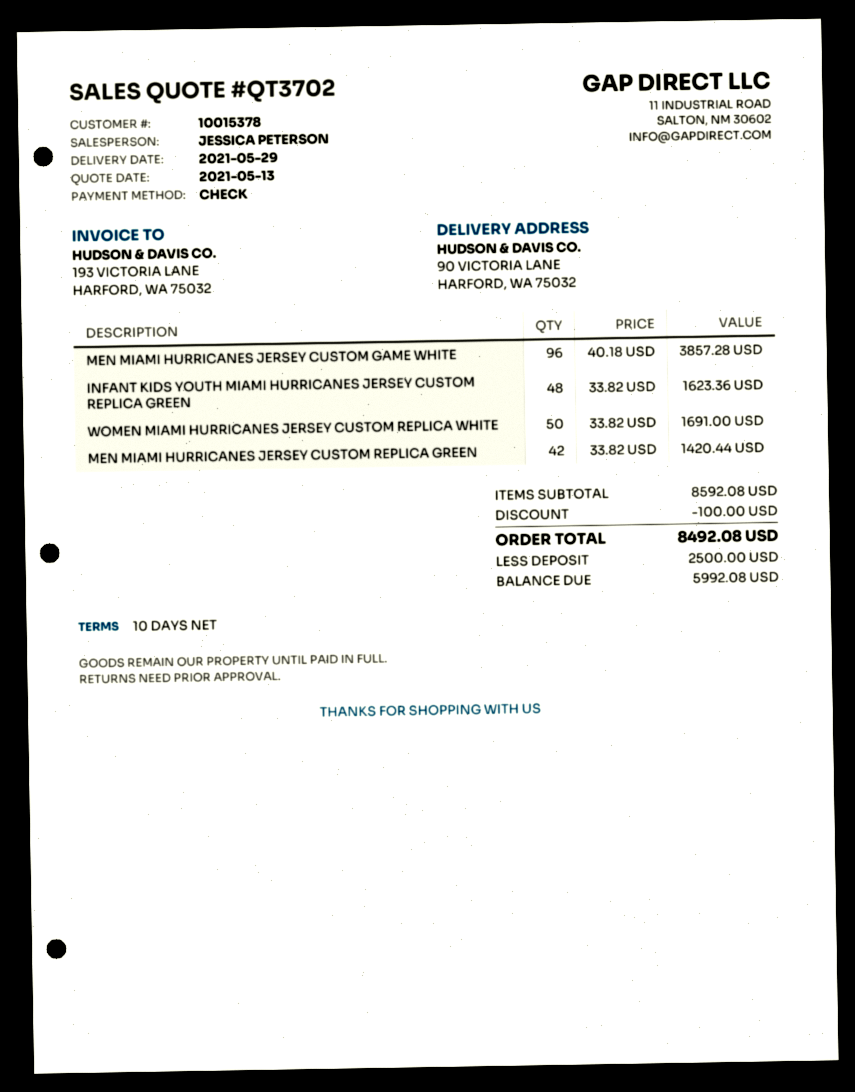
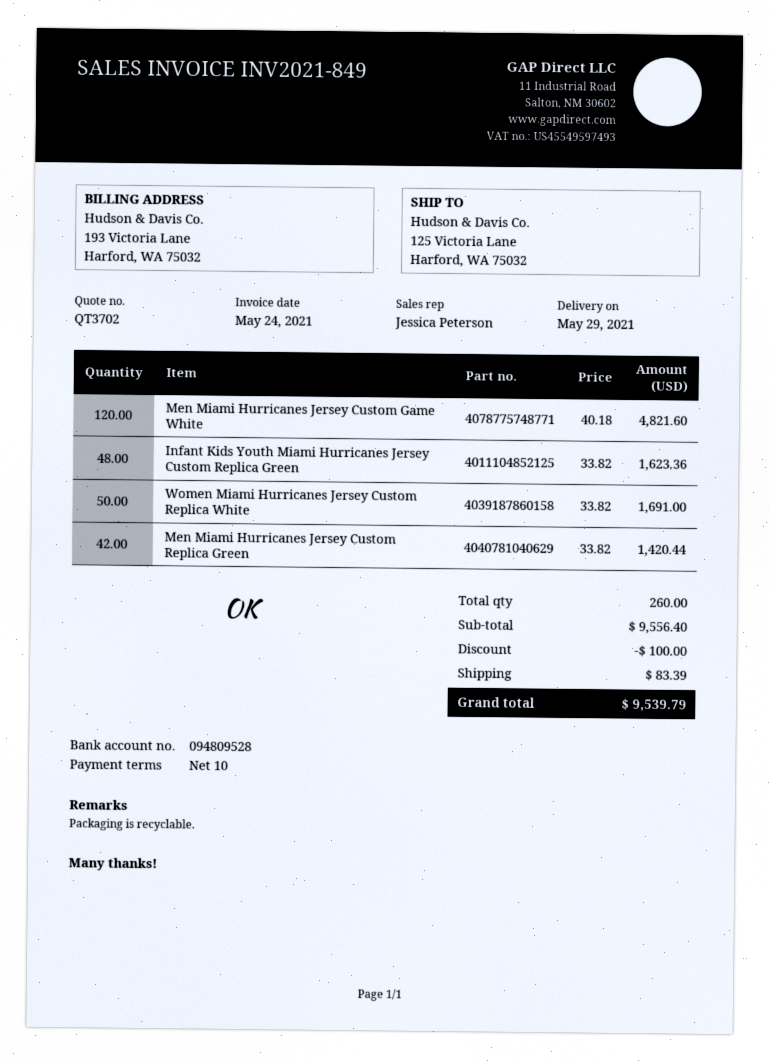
ship to: 90 VICTORIA LANE, HARFORD, WA 75032 -> 125 Victoria Lane, Harford, WA 75032
MEN MIAMI HURRICANES JERSEY CUSTOM GAME WHITE: 96 x 40.18 = 3857.28 -> 120 x 40.18 = 4821.60
subtotal: 8592.08 -> 9556.40
shipping: none -> 83.39
total: 8492.08 -> 9539.79

